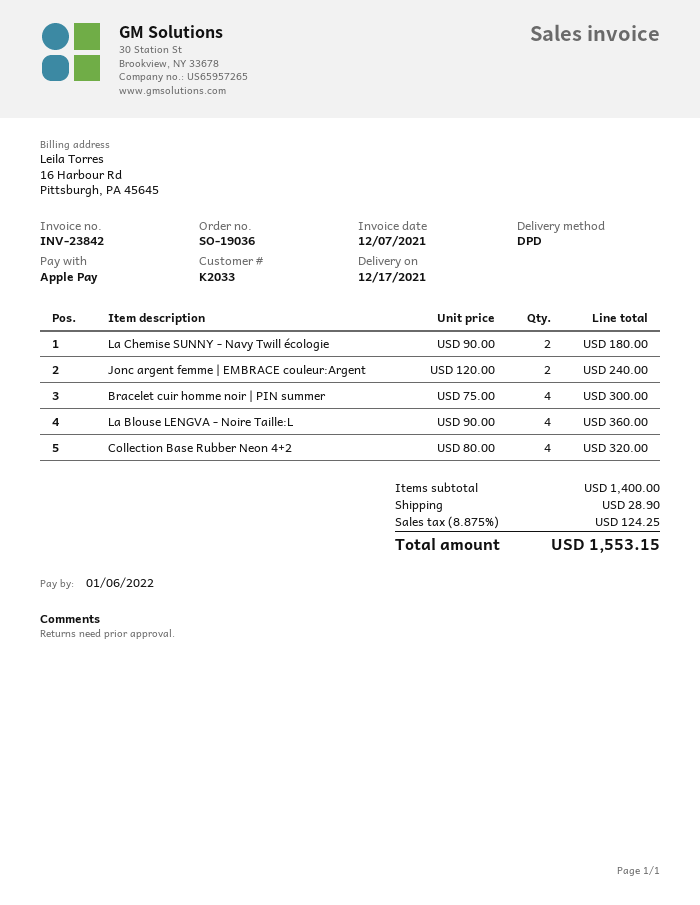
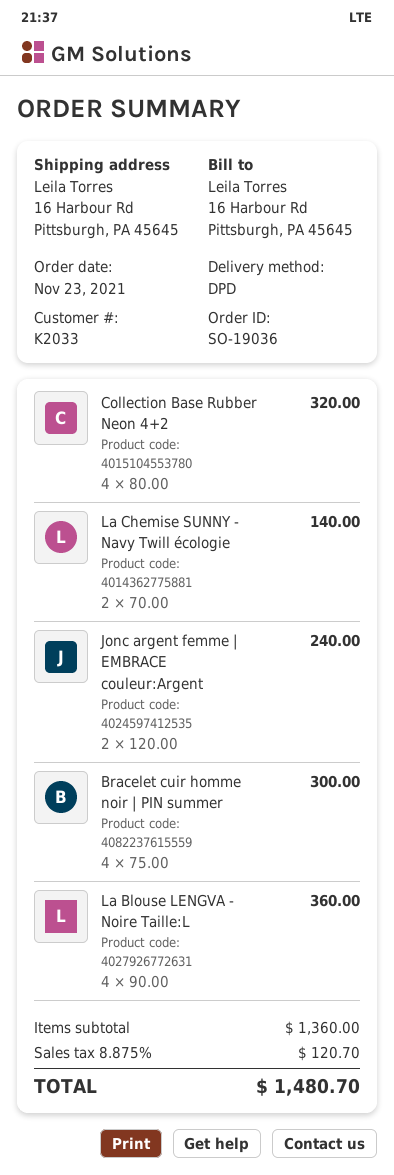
La Chemise SUNNY - Navy Twill écologie: 2 x 90.00 = 180.00 -> 2 x 70.00 = 140.00
subtotal: 1400.00 -> 1360.00
shipping: 28.90 -> none
tax: 8.875% = 124.25 -> 8.875% = 120.70
total: 1553.15 -> 1480.70

